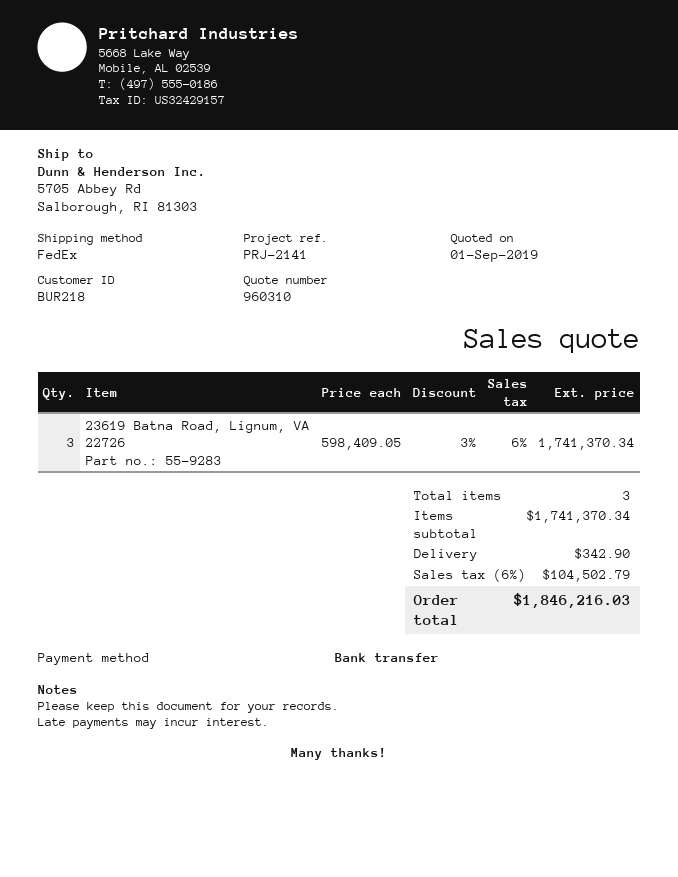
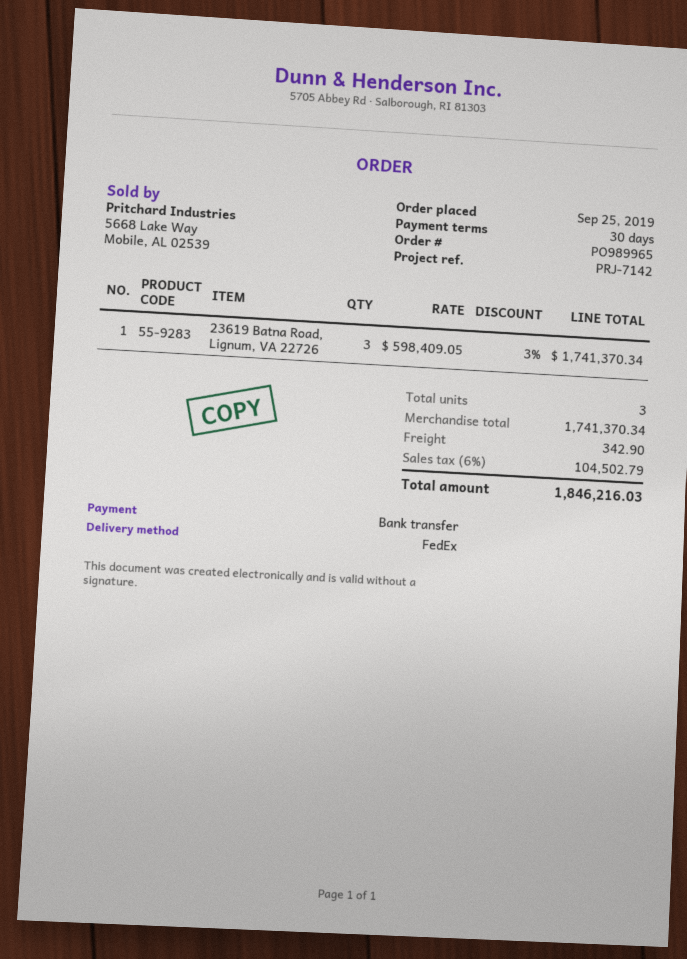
reference: PRJ-2141 -> PRJ-7142

